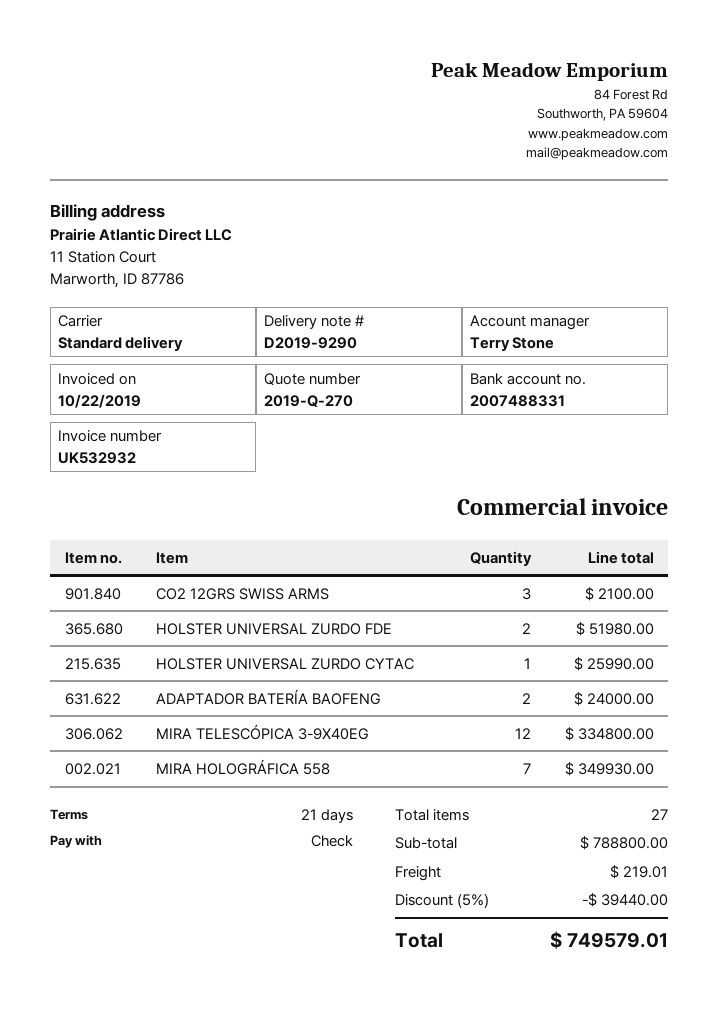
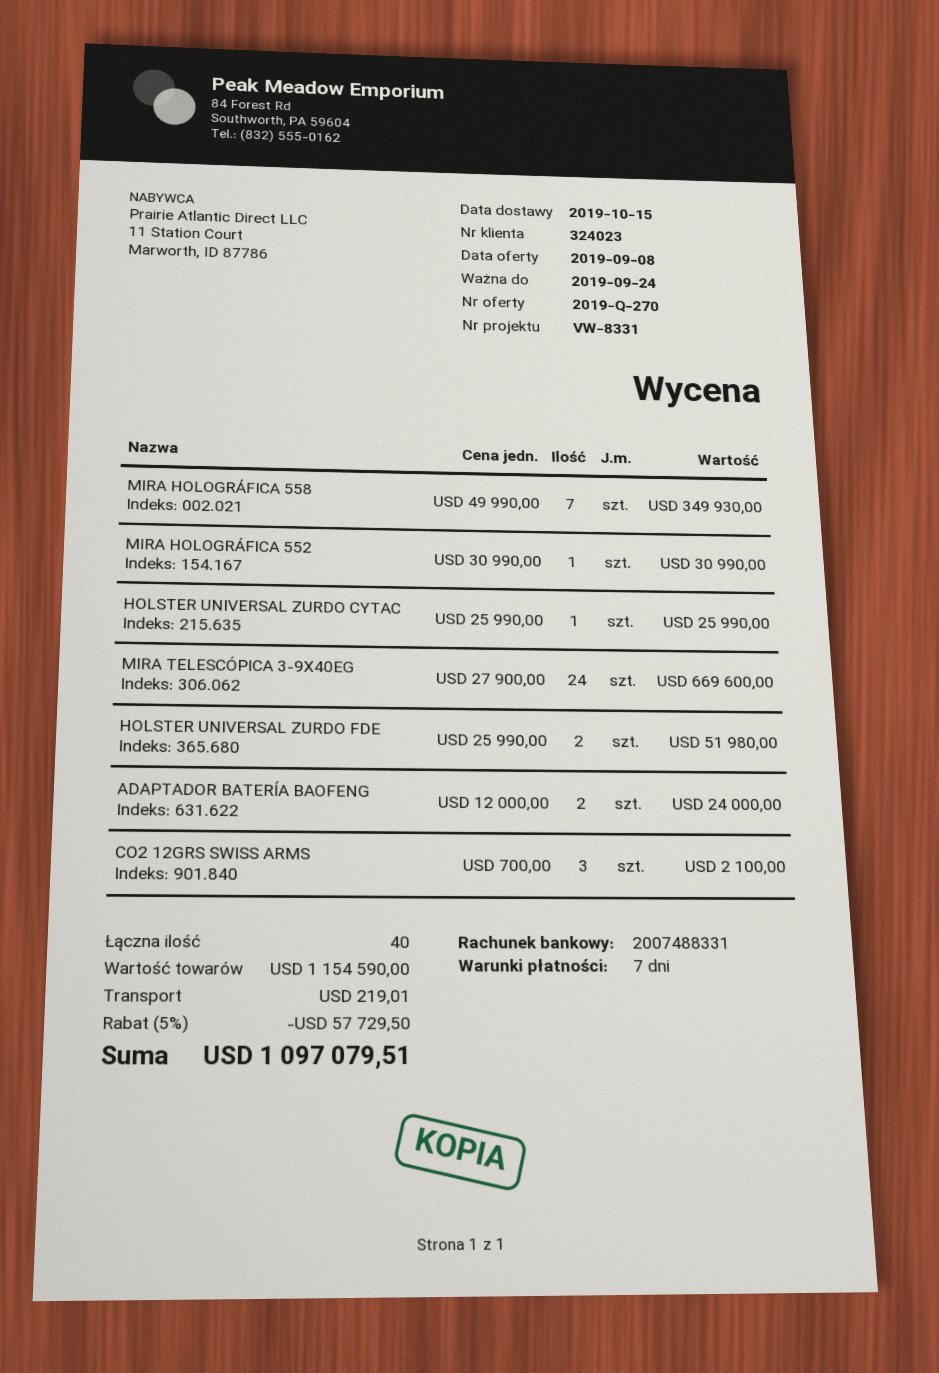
payment terms: 21 days -> 7 days
MIRA TELESCÓPICA 3-9X40EG: 12 for 334800.00 -> 24 for 669600.00
MIRA HOLOGRÁFICA 552: none -> 1 for 30990.00
total quantity: 27 -> 40
subtotal: 788800.00 -> 1154590.00
discount: 5% = 39440.00 -> 5% = 57729.50
total: 749579.01 -> 1097079.51

